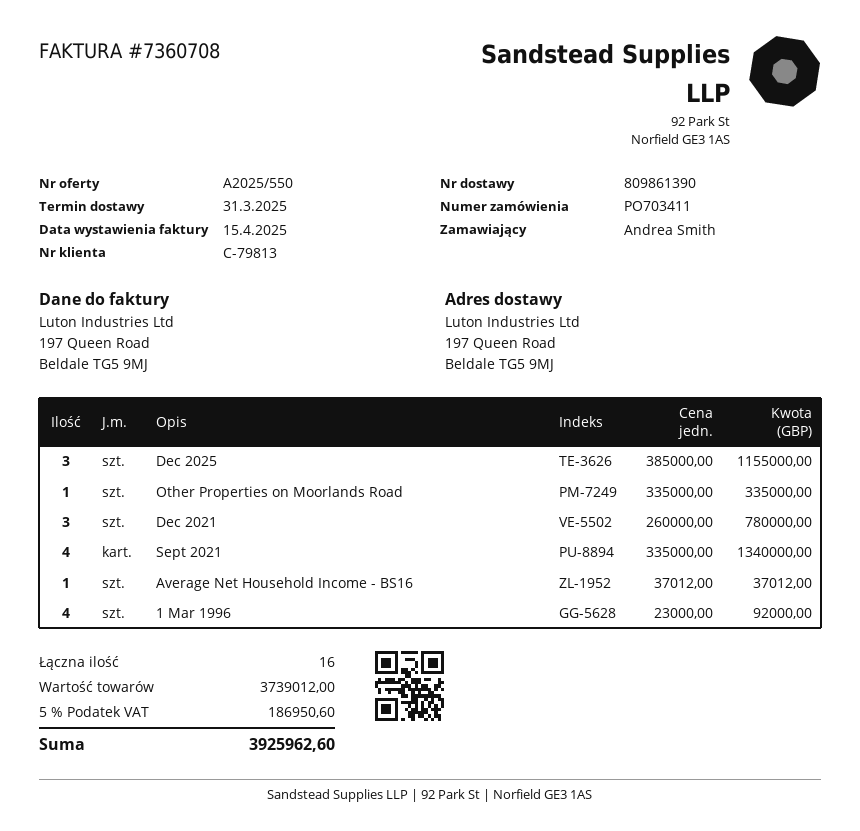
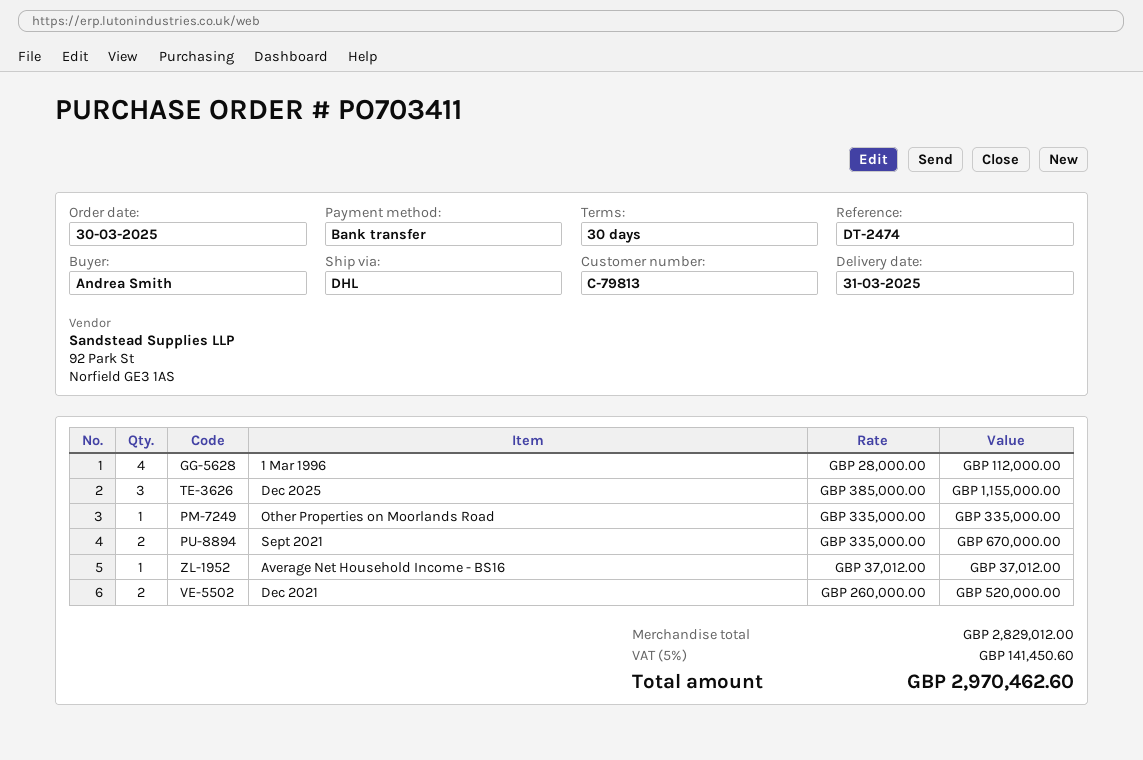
Dec 2021: 3 x 260000.00 = 780000.00 -> 2 x 260000.00 = 520000.00
Sept 2021: 4 x 335000.00 = 1340000.00 -> 2 x 335000.00 = 670000.00
1 Mar 1996: 4 x 23000.00 = 92000.00 -> 4 x 28000.00 = 112000.00
subtotal: 3739012.00 -> 2829012.00
tax: 5% = 186950.60 -> 5% = 141450.60
total: 3925962.60 -> 2970462.60

